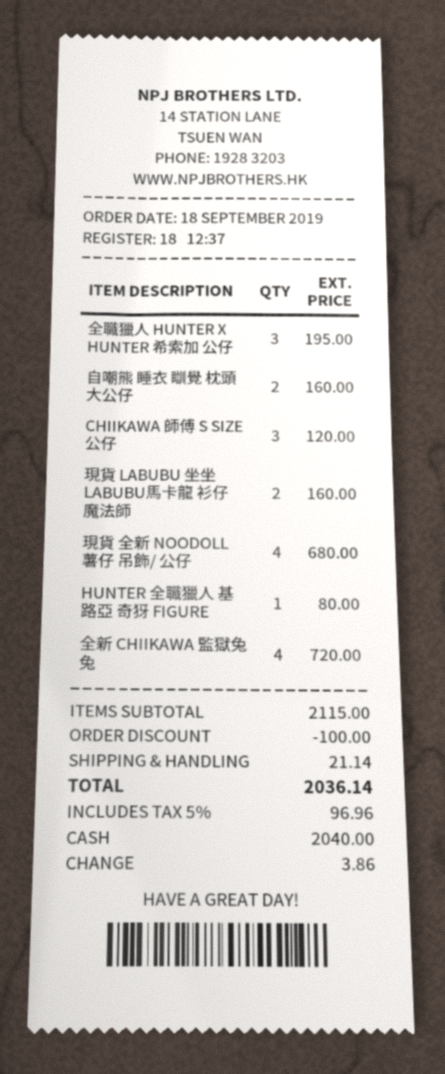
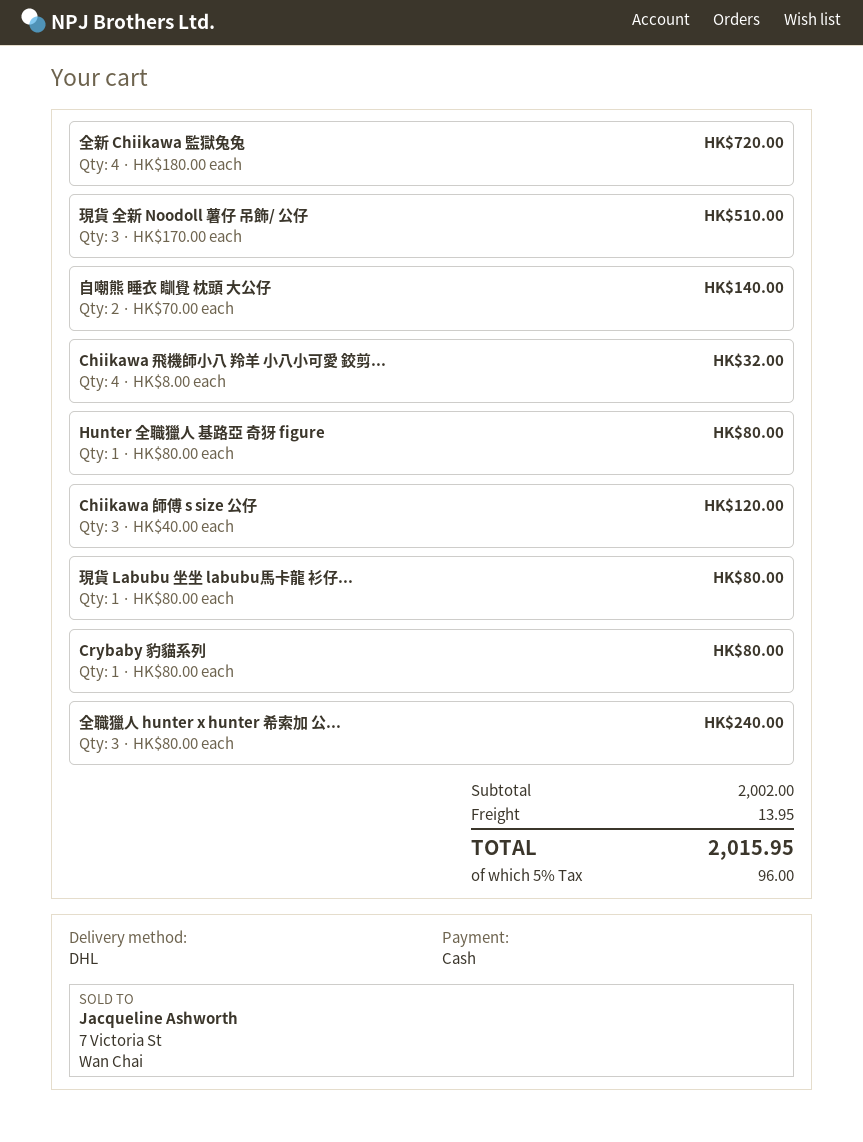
全職獵人 HUNTER X HUNTER 希索加 公仔: 3 for 195.00 -> 3 for 240.00
自嘲熊 睡衣 瞓覺 枕頭 大公仔: 2 for 160.00 -> 2 for 140.00
現貨 LABUBU 坐坐 LABUBU馬卡龍 衫仔 魔法師: 2 for 160.00 -> 1 for 80.00
現貨 全新 NOODOLL 薯仔 吊飾/ 公仔: 4 for 680.00 -> 3 for 510.00
Chiikawa 飛機師小八 羚羊 小八小可愛 鉸剪...: none -> 4 for 32.00
Crybaby 豹貓系列: none -> 1 for 80.00
subtotal: 2115.00 -> 2002.00
discount: 100.00 -> none
shipping: 21.14 -> 13.95
tax: 5% = 96.96 -> 5% = 96.00
total: 2036.14 -> 2015.95

